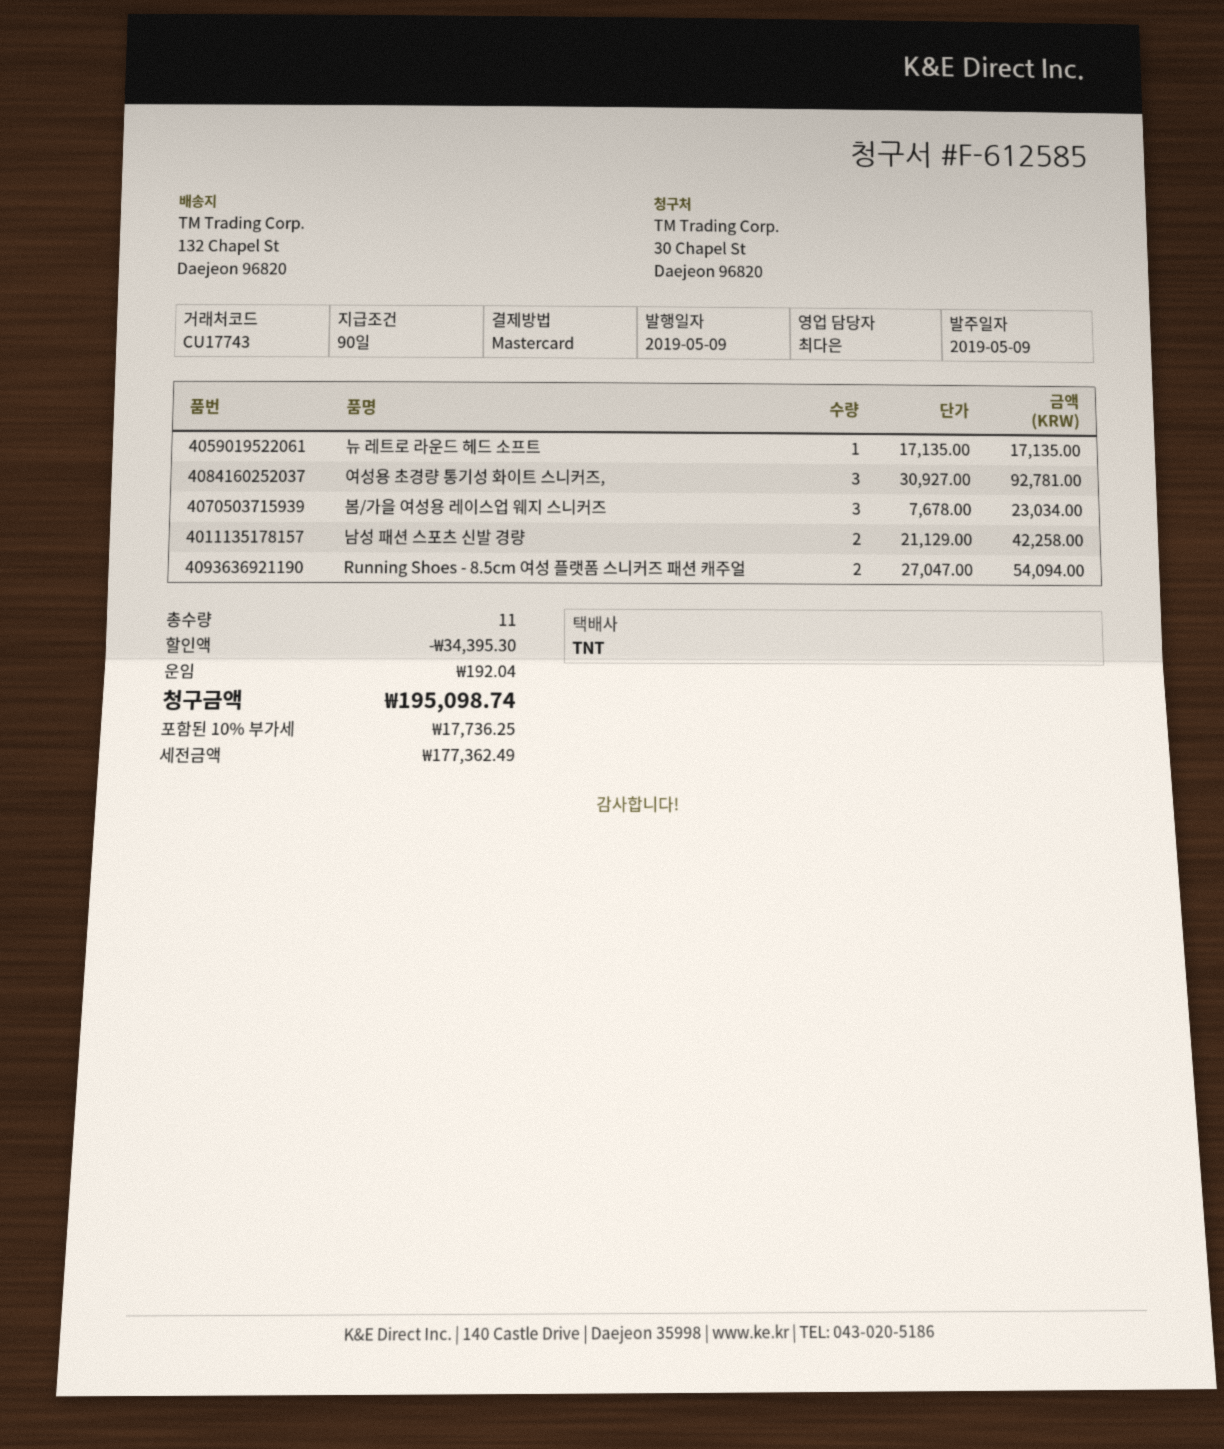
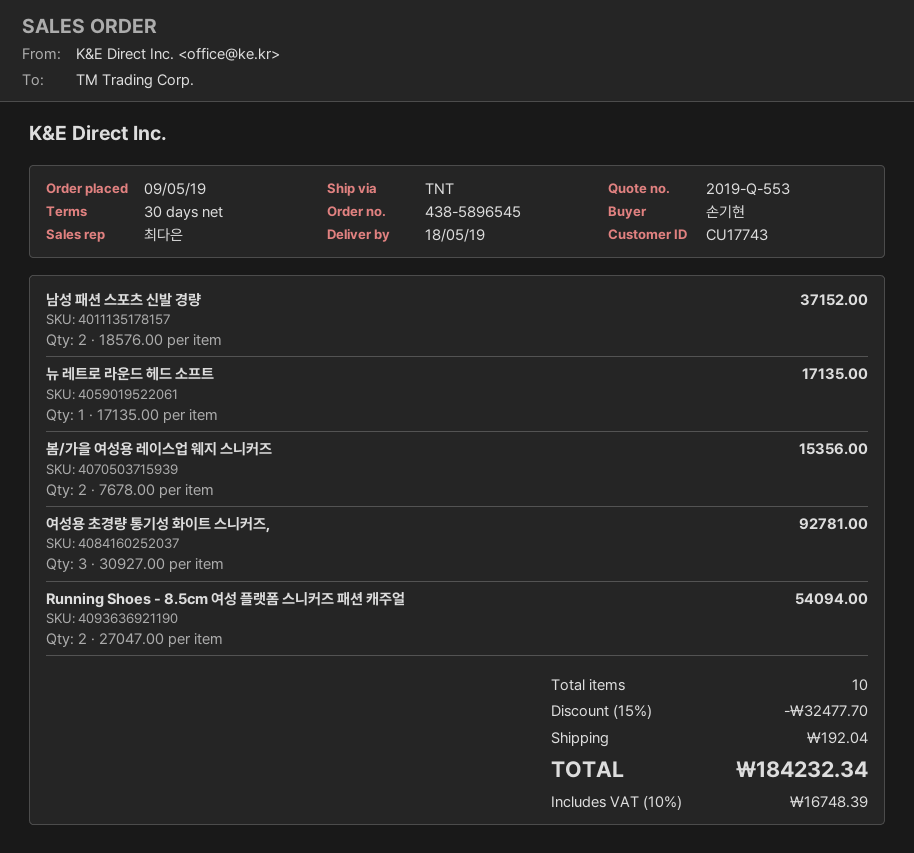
payment terms: 90 days -> 30 days
봄/가을 여성용 레이스업 웨지 스니커즈: 3 x 7678.00 = 23034.00 -> 2 x 7678.00 = 15356.00
남성 패션 스포츠 신발 경량: 2 x 21129.00 = 42258.00 -> 2 x 18576.00 = 37152.00
total quantity: 11 -> 10
discount: 34395.30 -> 32477.70
tax: 10% = 17736.25 -> 10% = 16748.39
total: 195098.74 -> 184232.34

